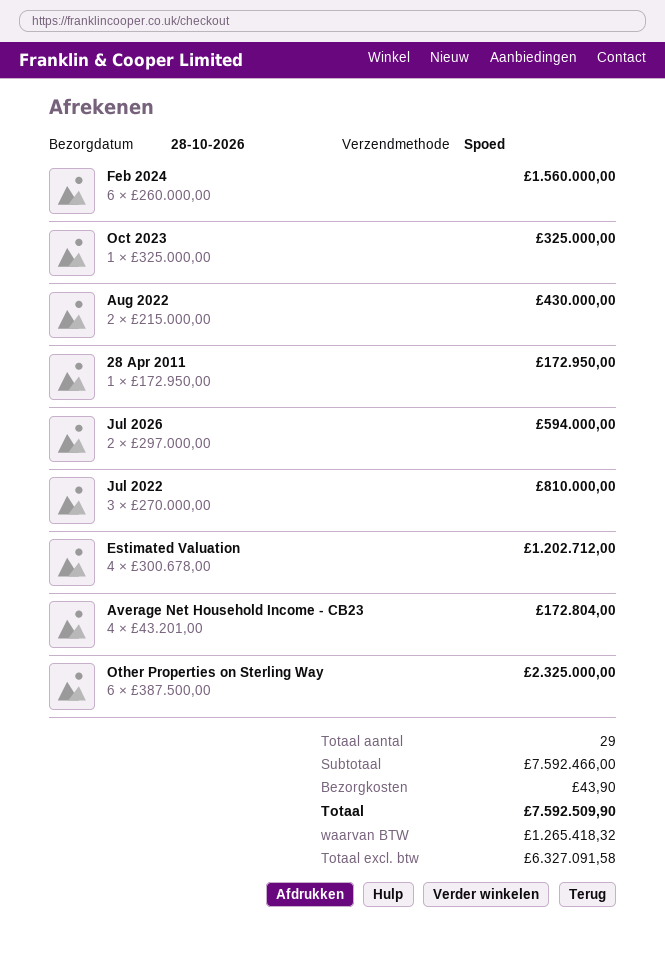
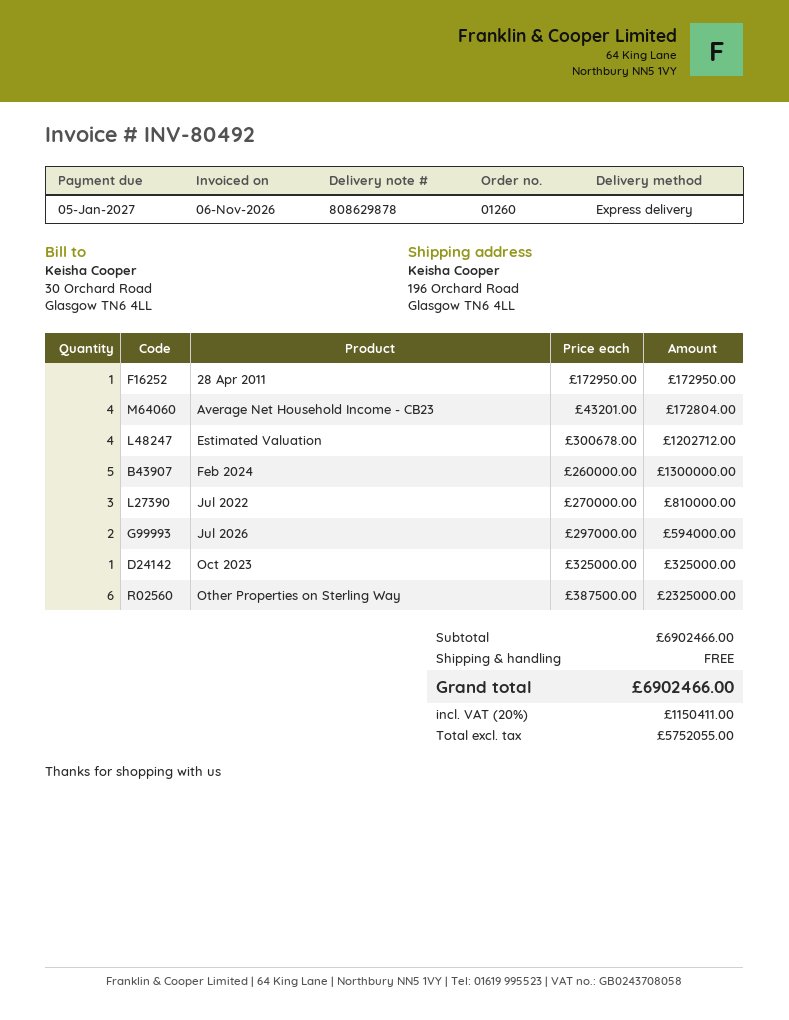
Feb 2024: 6 x 260000.00 = 1560000.00 -> 5 x 260000.00 = 1300000.00
Aug 2022: 2 x 215000.00 = 430000.00 -> none
subtotal: 7592466.00 -> 6902466.00
shipping: 43.90 -> 0.00
net: 6327091.58 -> 5752055.00
tax: 1265418.32 -> 1150411.00
total: 7592509.90 -> 6902466.00

